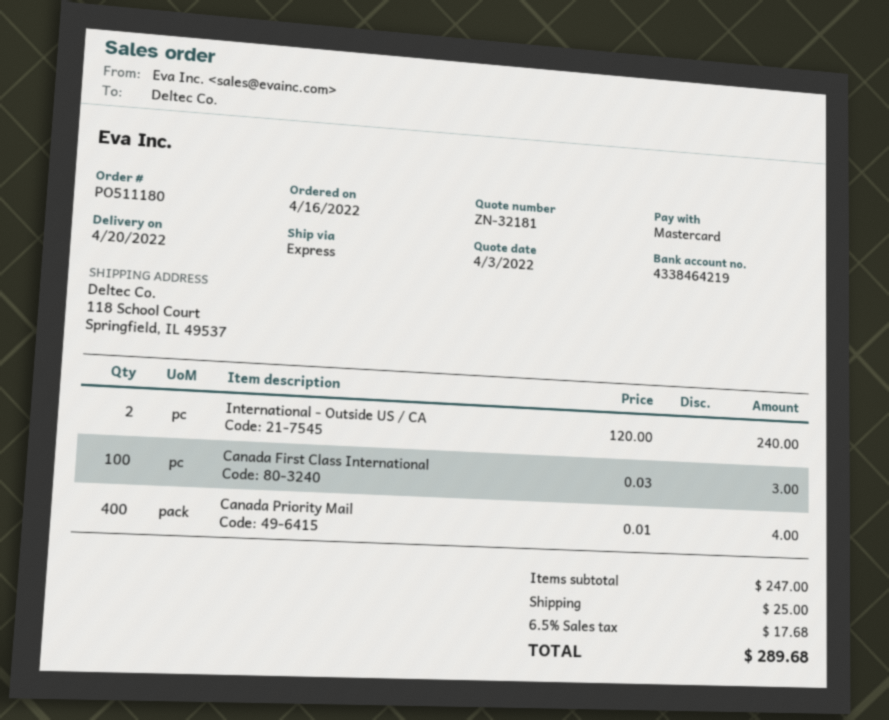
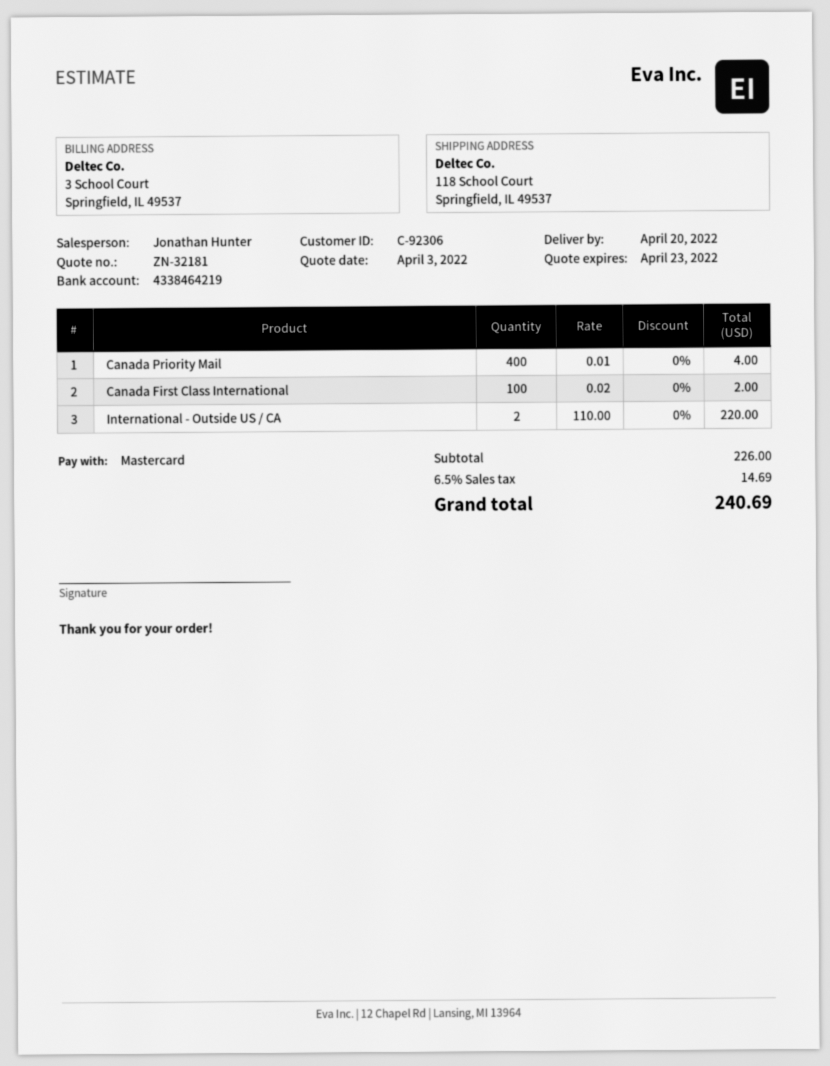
International - Outside US / CA: 2 x 120.00 = 240.00 -> 2 x 110.00 = 220.00
Canada First Class International: 100 x 0.03 = 3.00 -> 100 x 0.02 = 2.00
subtotal: 247.00 -> 226.00
shipping: 25.00 -> none
tax: 6.5% = 17.68 -> 6.5% = 14.69
total: 289.68 -> 240.69

